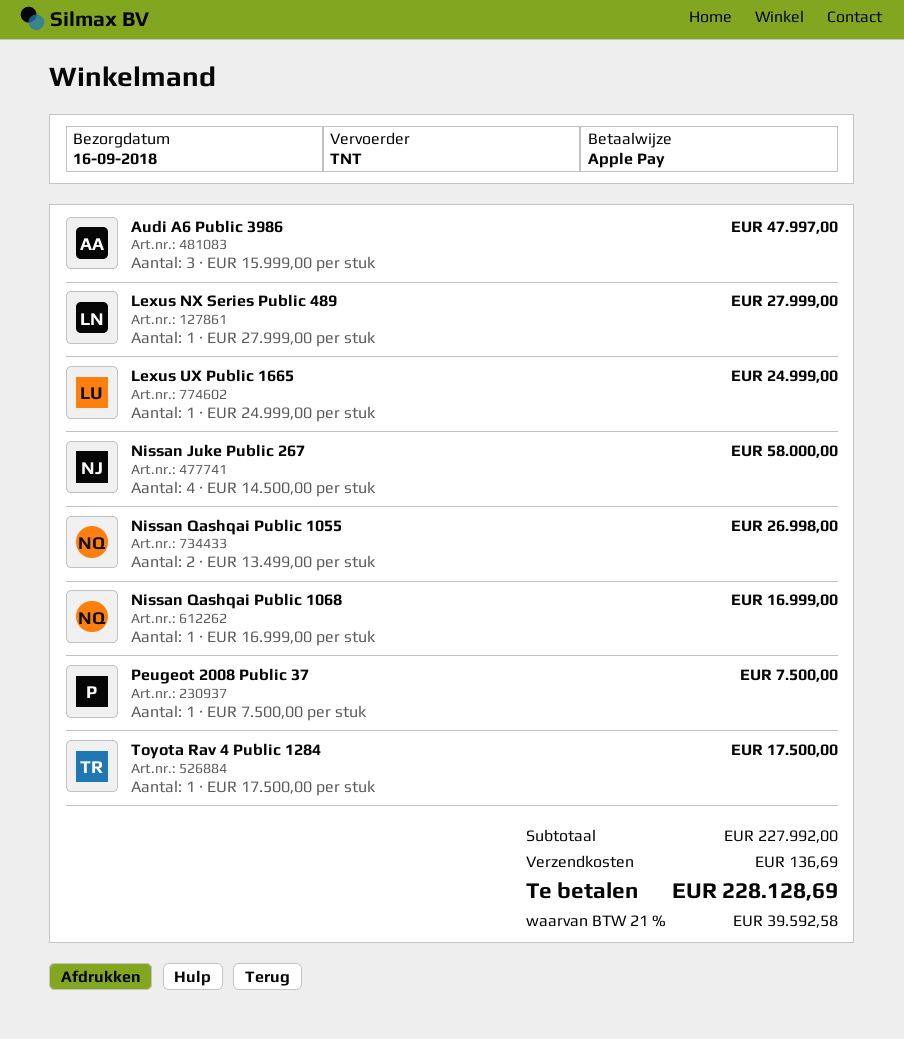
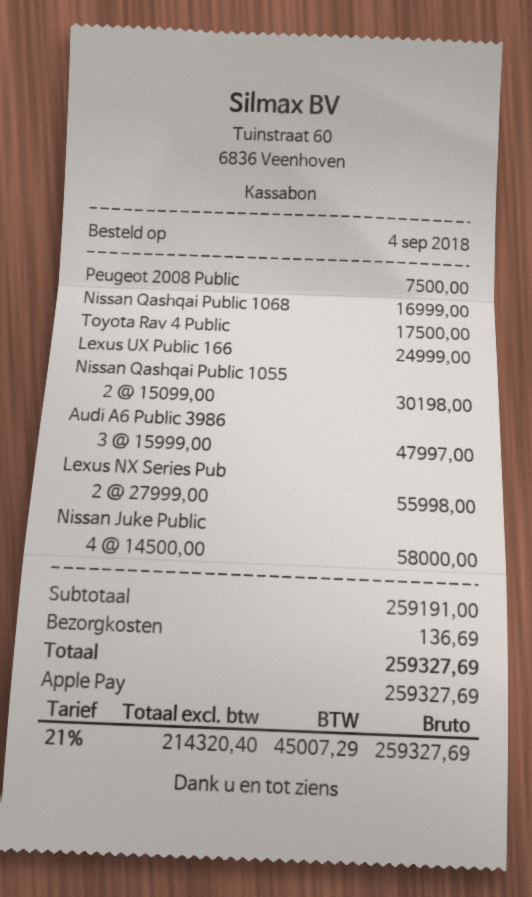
Lexus NX Series Public 489: 1 x 27999.00 = 27999.00 -> 2 x 27999.00 = 55998.00
Nissan Qashqai Public 1055: 2 x 13499.00 = 26998.00 -> 2 x 15099.00 = 30198.00
subtotal: 227992.00 -> 259191.00
tax: 21% = 39592.58 -> 21% = 45007.29
total: 228128.69 -> 259327.69

